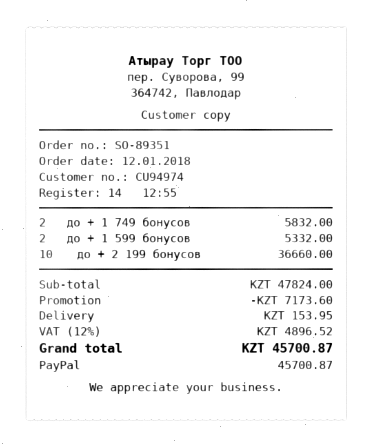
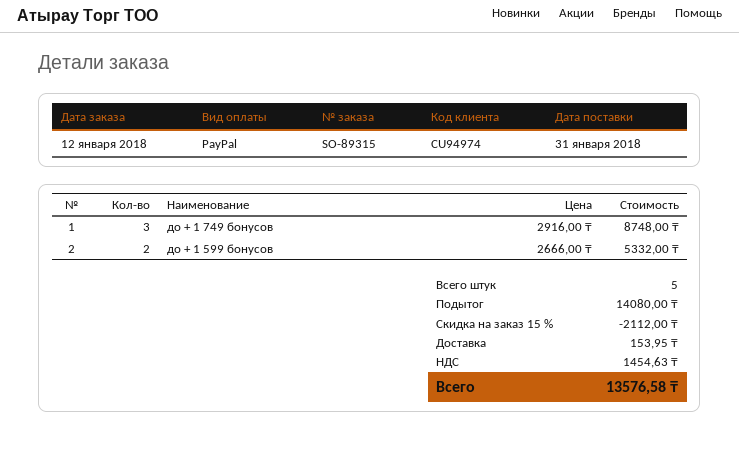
order number: SO-89351 -> SO-89315
до + 1 749 бонусов: 2 for 5832.00 -> 3 for 8748.00
до + 2 199 бонусов: 10 for 36660.00 -> none
subtotal: 47824.00 -> 14080.00
discount: 7173.60 -> 2112.00
tax: 4896.52 -> 1454.63
total: 45700.87 -> 13576.58

